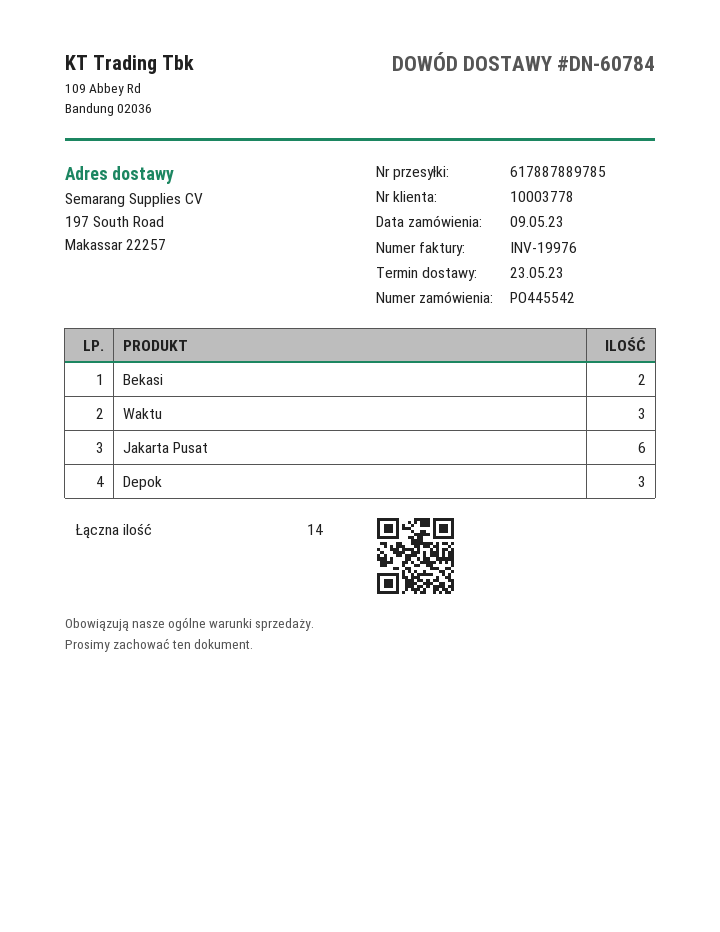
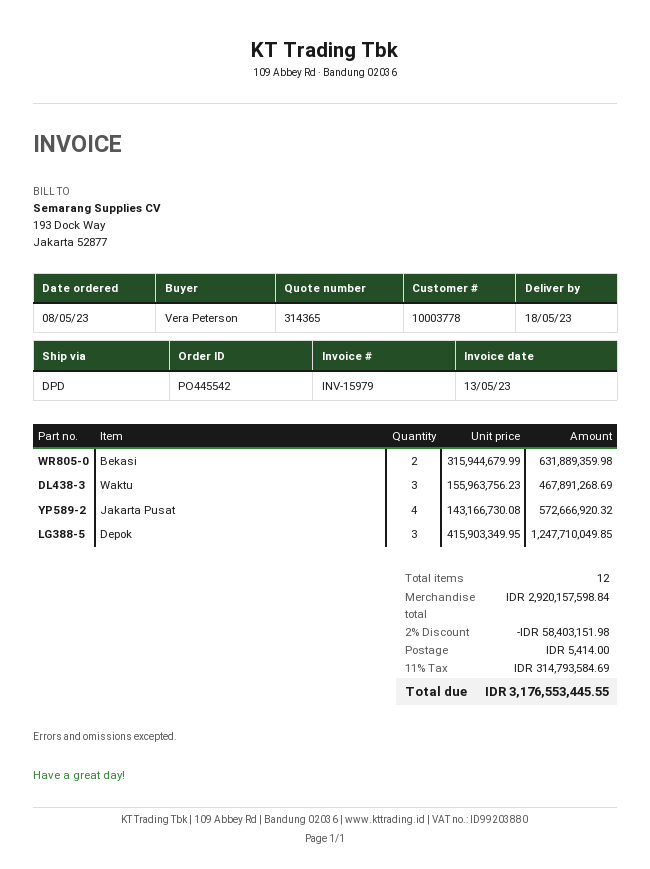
order date: 2023-05-09 -> 2023-05-08
delivery date: 2023-05-23 -> 2023-05-18
invoice number: INV-19976 -> INV-15979
Jakarta Pusat: 6 -> 4
total quantity: 14 -> 12

